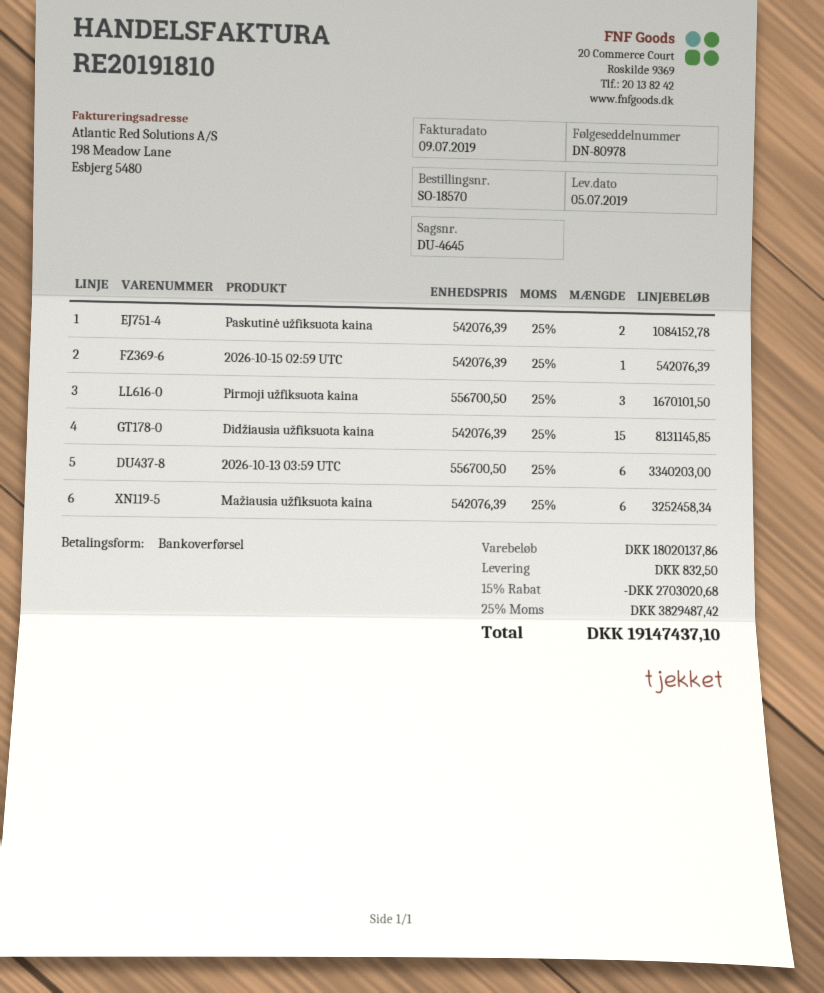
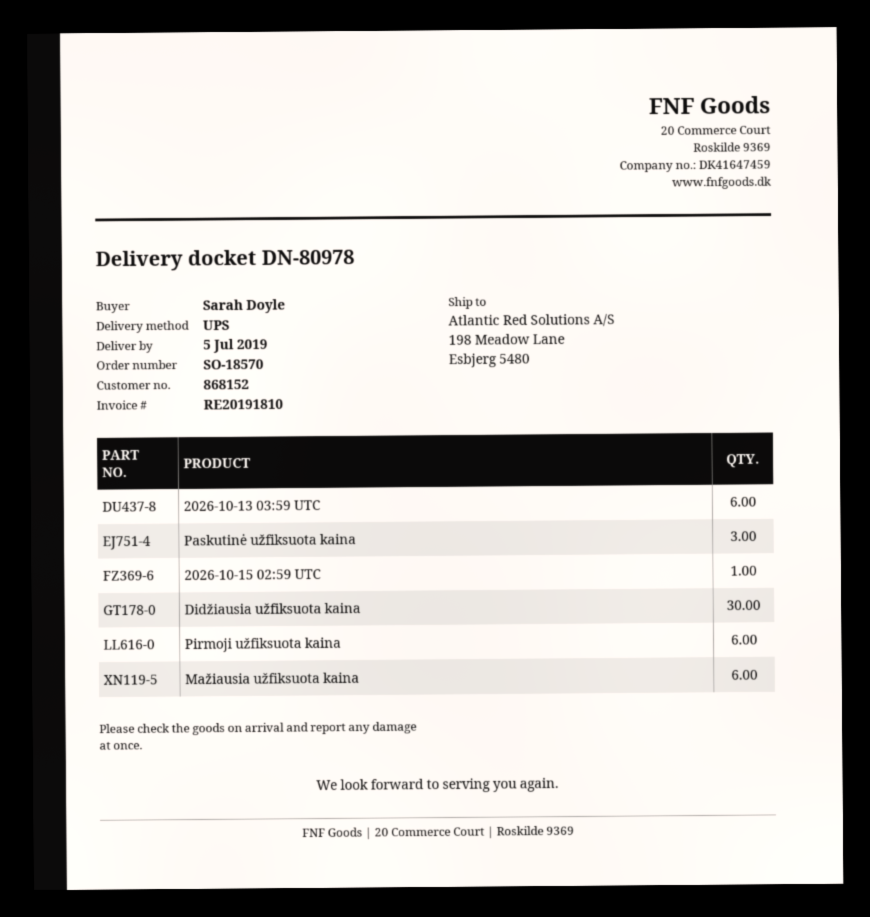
Paskutinė užfiksuota kaina: 2 -> 3
Pirmoji užfiksuota kaina: 3 -> 6
Didžiausia užfiksuota kaina: 15 -> 30

